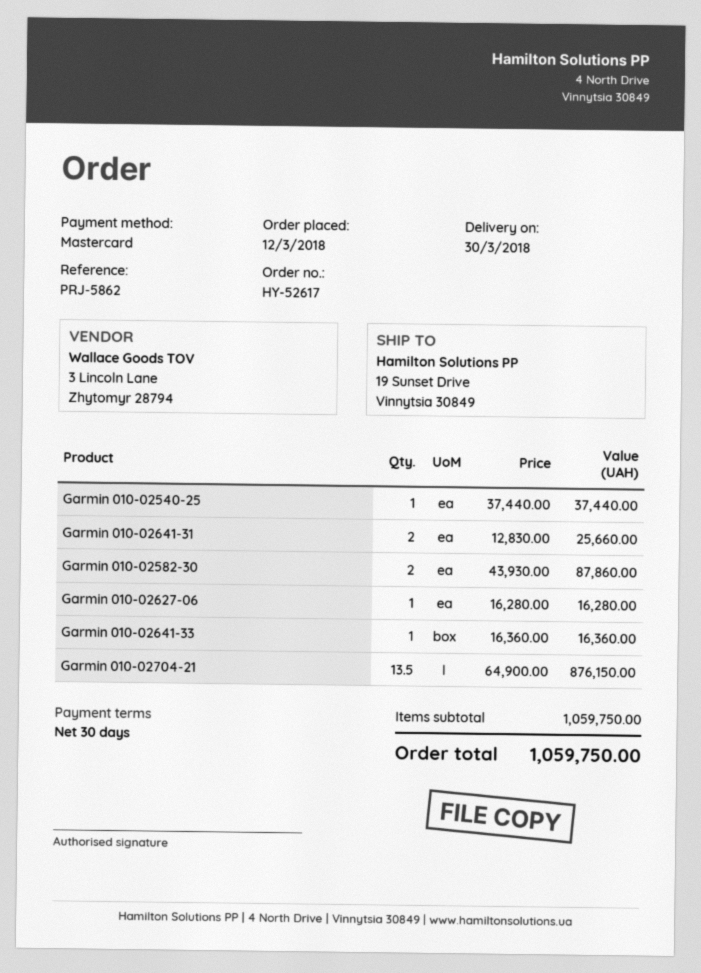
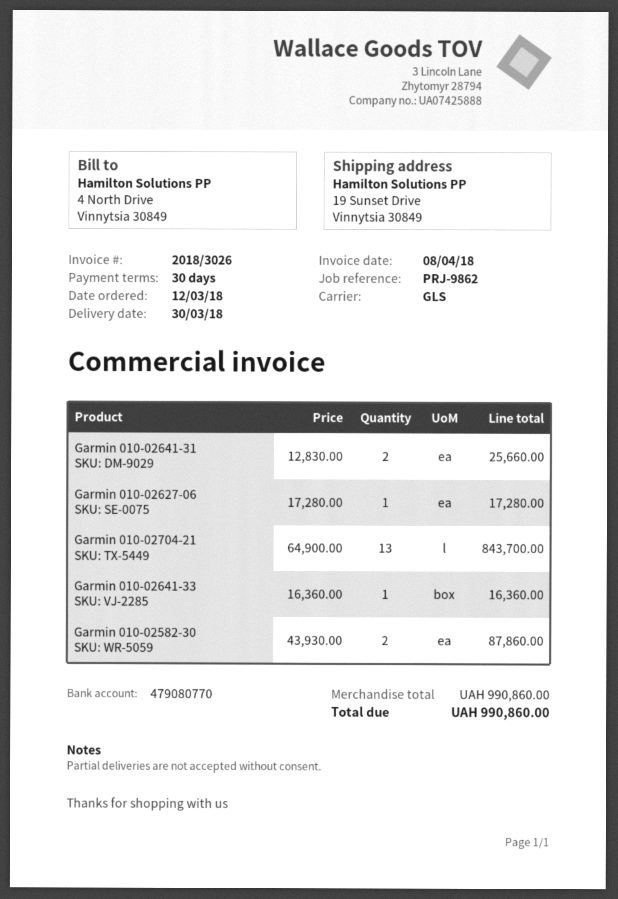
reference: PRJ-5862 -> PRJ-9862
Garmin 010-02540-25: 1 x 37440.00 = 37440.00 -> none
Garmin 010-02627-06: 1 x 16280.00 = 16280.00 -> 1 x 17280.00 = 17280.00
Garmin 010-02704-21: 13.5 x 64900.00 = 876150.00 -> 13 x 64900.00 = 843700.00
subtotal: 1059750.00 -> 990860.00
total: 1059750.00 -> 990860.00

